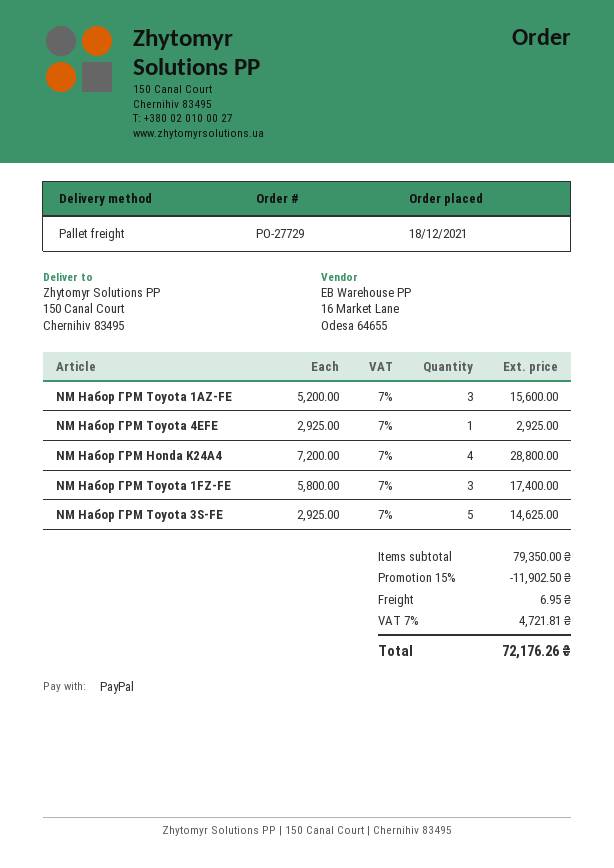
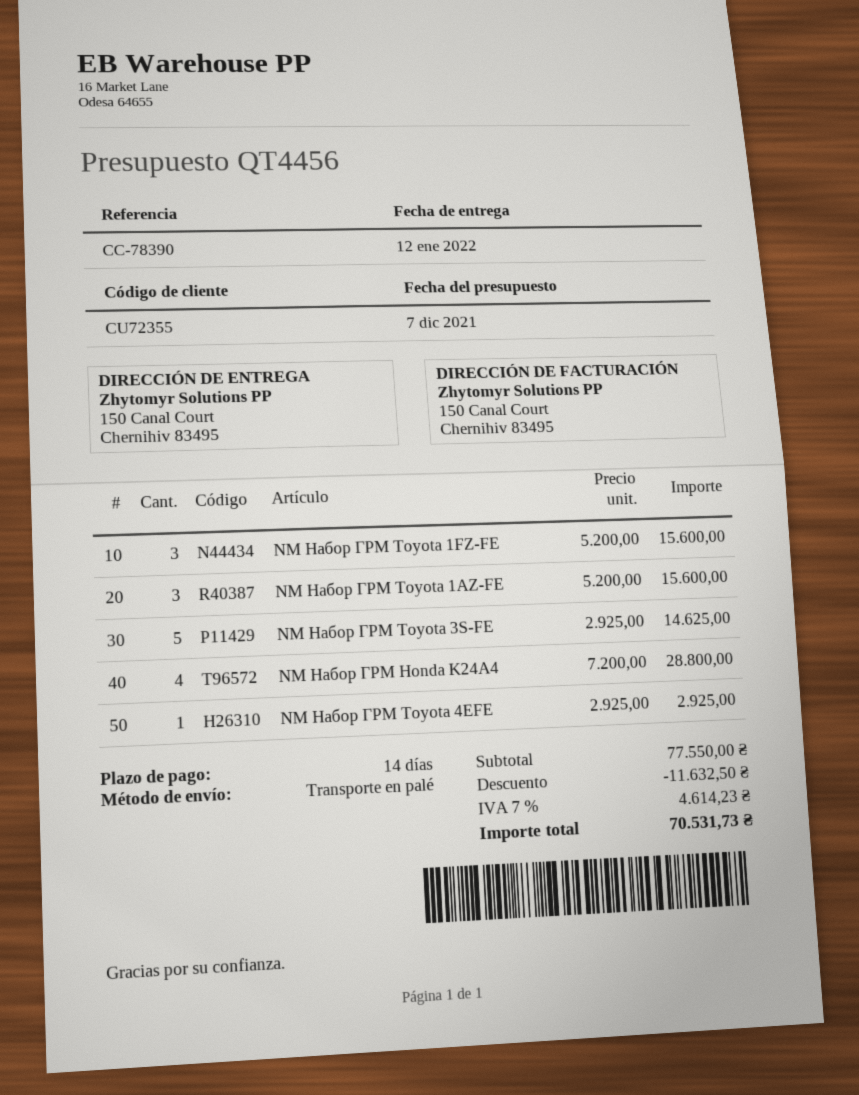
NM Набор ГРМ Toyota 1FZ-FE: 3 x 5800.00 = 17400.00 -> 3 x 5200.00 = 15600.00
subtotal: 79350.00 -> 77550.00
discount: 11902.50 -> 11632.50
shipping: 6.95 -> none
tax: 7% = 4721.81 -> 7% = 4614.23
total: 72176.26 -> 70531.73

